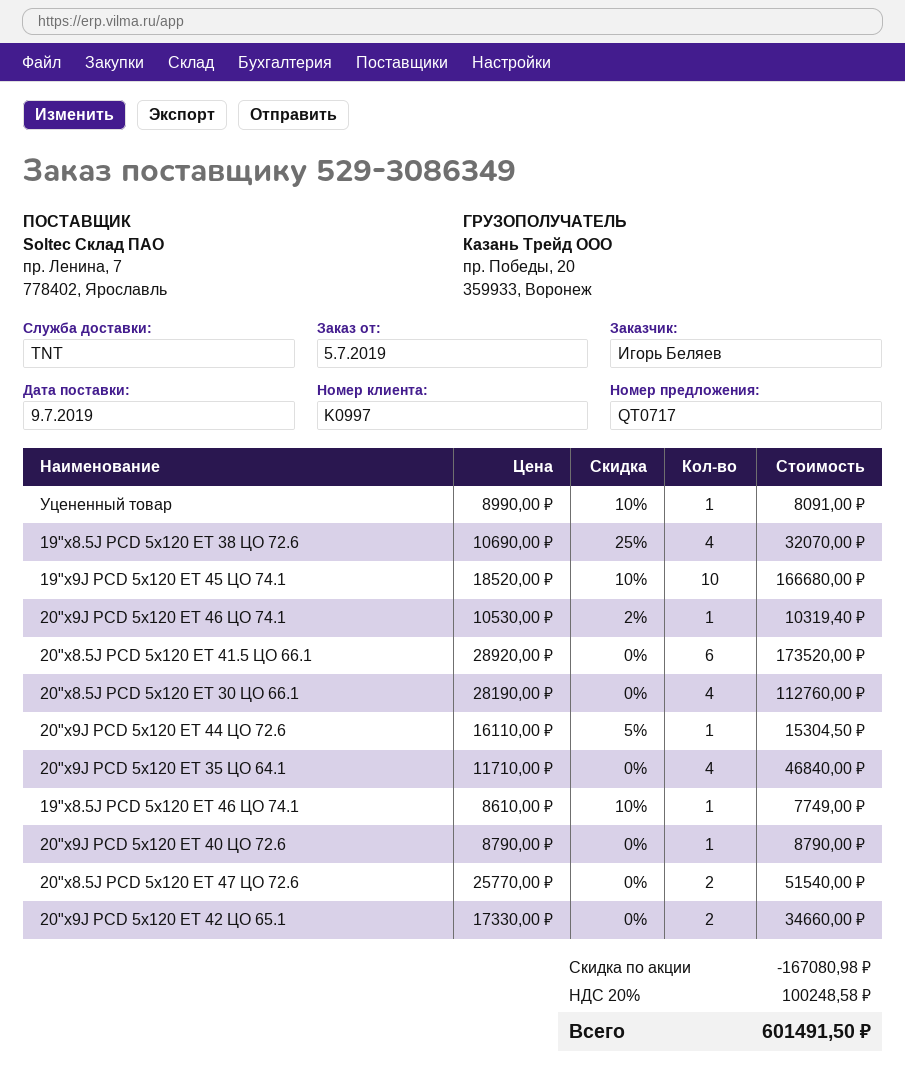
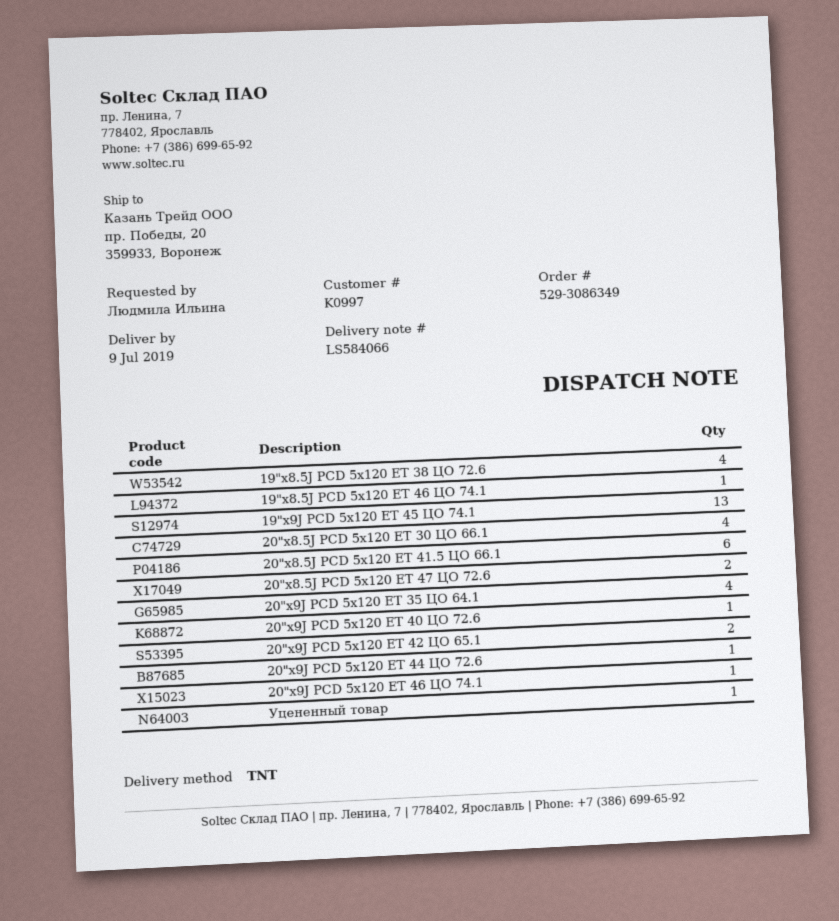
ordered by: Игорь Беляев -> Людмила Ильина
19"x9J PCD 5x120 ЕТ 45 ЦО 74.1: 10 -> 13

